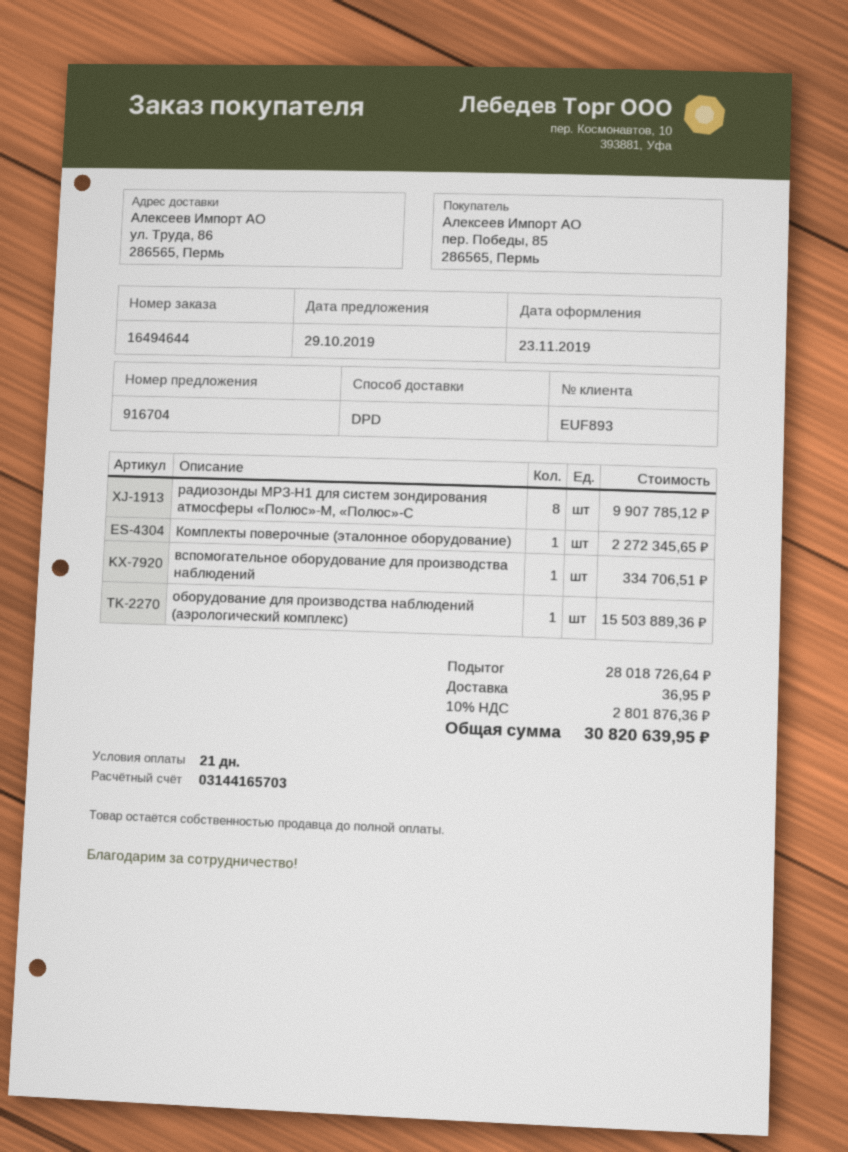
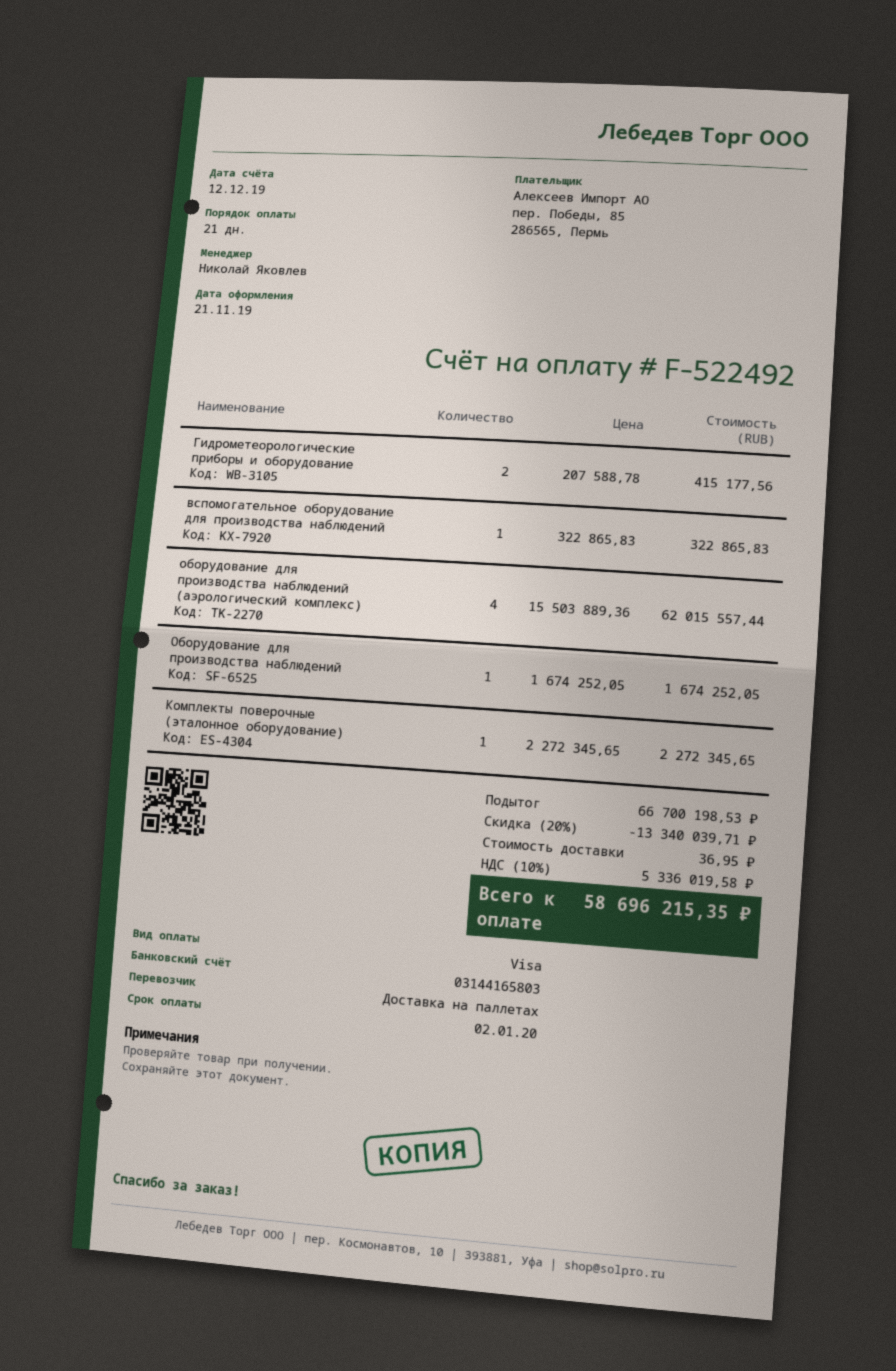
order date: 2019-11-23 -> 2019-11-21
bank account: 03144165703 -> 03144165803
shipping method: DPD -> pallet freight
радиозонды МРЗ-Н1 для систем зондирования атмосферы «Полюс»-М, «Полюс»-С: 8 for 9907785.12 -> none
вспомогательное оборудование для производства наблюдений: 1 for 334706.51 -> 1 for 322865.83
оборудование для производства наблюдений (аэрологический комплекс): 1 for 15503889.36 -> 4 for 62015557.44
Гидрометеорологические приборы и оборудование: none -> 2 for 415177.56
Оборудование для производства наблюдений: none -> 1 for 1674252.05
subtotal: 28018726.64 -> 66700198.53
discount: none -> 20% = 13340039.71
tax: 10% = 2801876.36 -> 10% = 5336019.58
total: 30820639.95 -> 58696215.35

